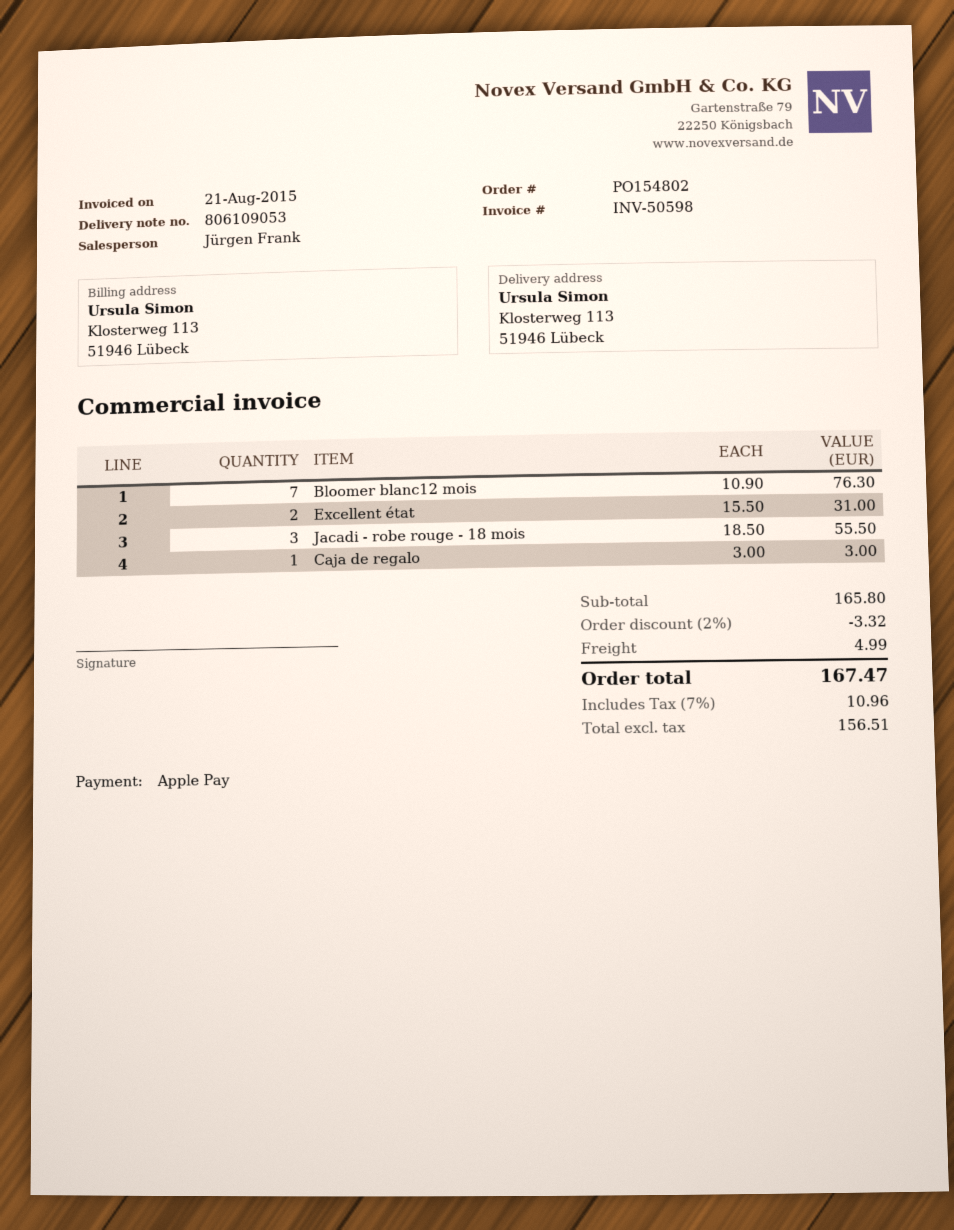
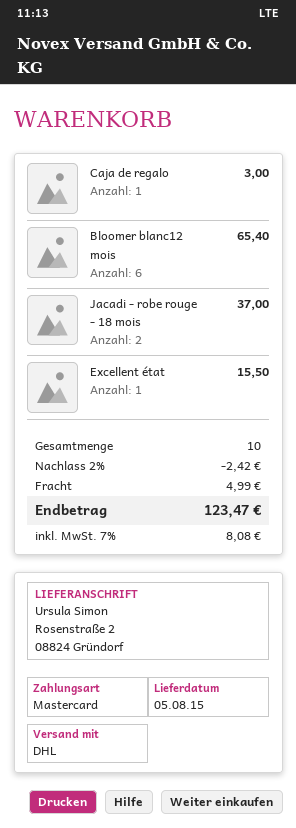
payment method: Apple Pay -> Mastercard
ship to: Klosterweg 113, 51946 Lübeck -> Rosenstraße 2, 08824 Gründorf
Bloomer blanc12 mois: 7 for 76.30 -> 6 for 65.40
Excellent état: 2 for 31.00 -> 1 for 15.50
Jacadi - robe rouge - 18 mois: 3 for 55.50 -> 2 for 37.00
discount: 2% = 3.32 -> 2% = 2.42
tax: 7% = 10.96 -> 7% = 8.08
total: 167.47 -> 123.47

